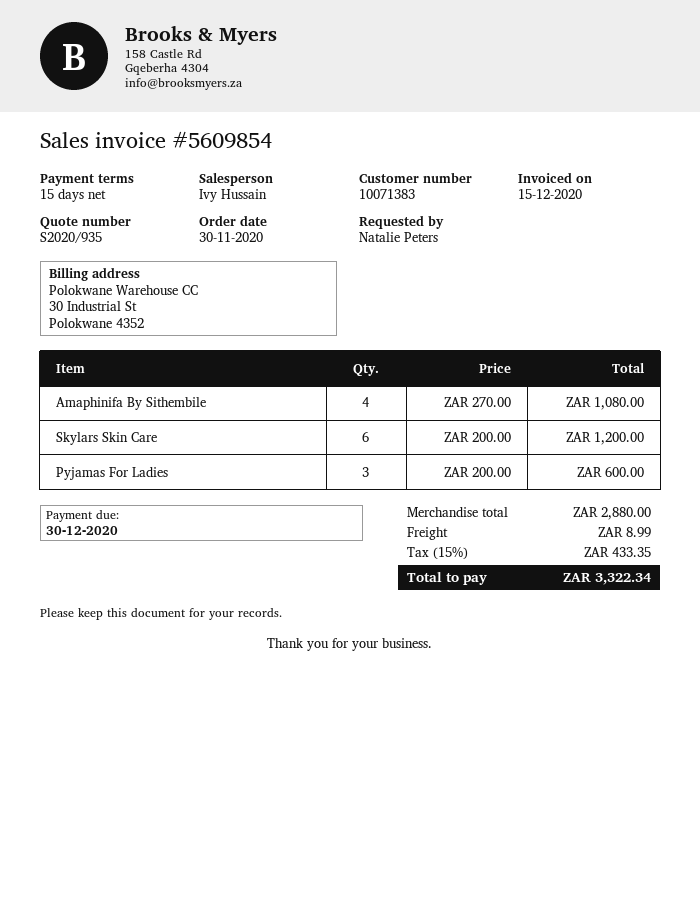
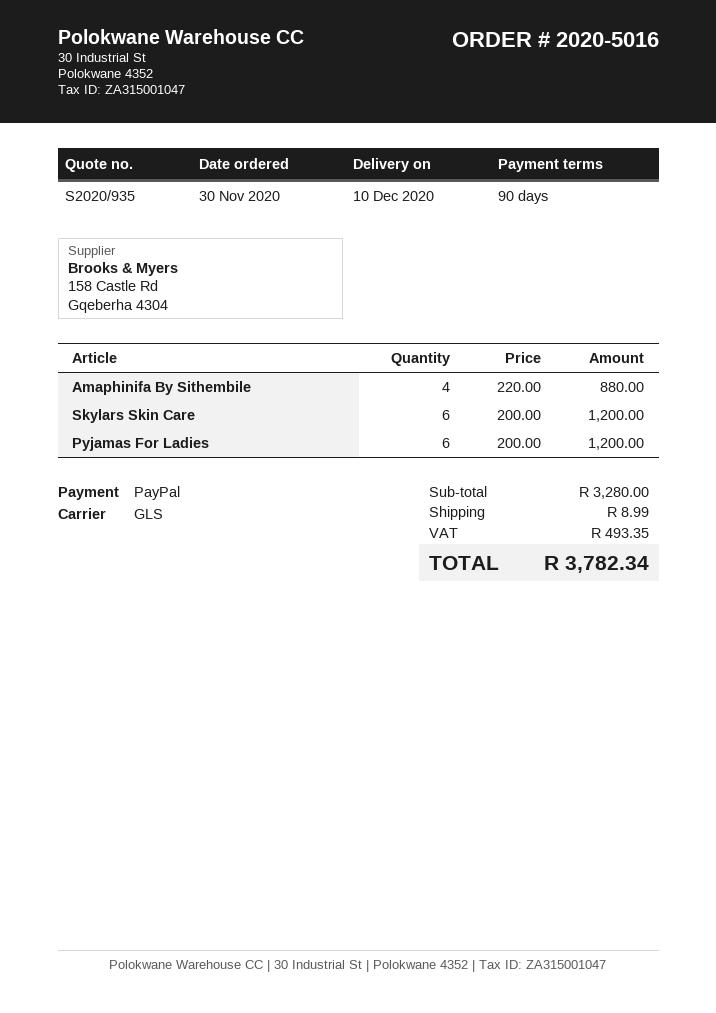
payment terms: 15 days -> 90 days
Amaphinifa By Sithembile: 4 x 270.00 = 1080.00 -> 4 x 220.00 = 880.00
Pyjamas For Ladies: 3 x 200.00 = 600.00 -> 6 x 200.00 = 1200.00
subtotal: 2880.00 -> 3280.00
tax: 433.35 -> 493.35
total: 3322.34 -> 3782.34

